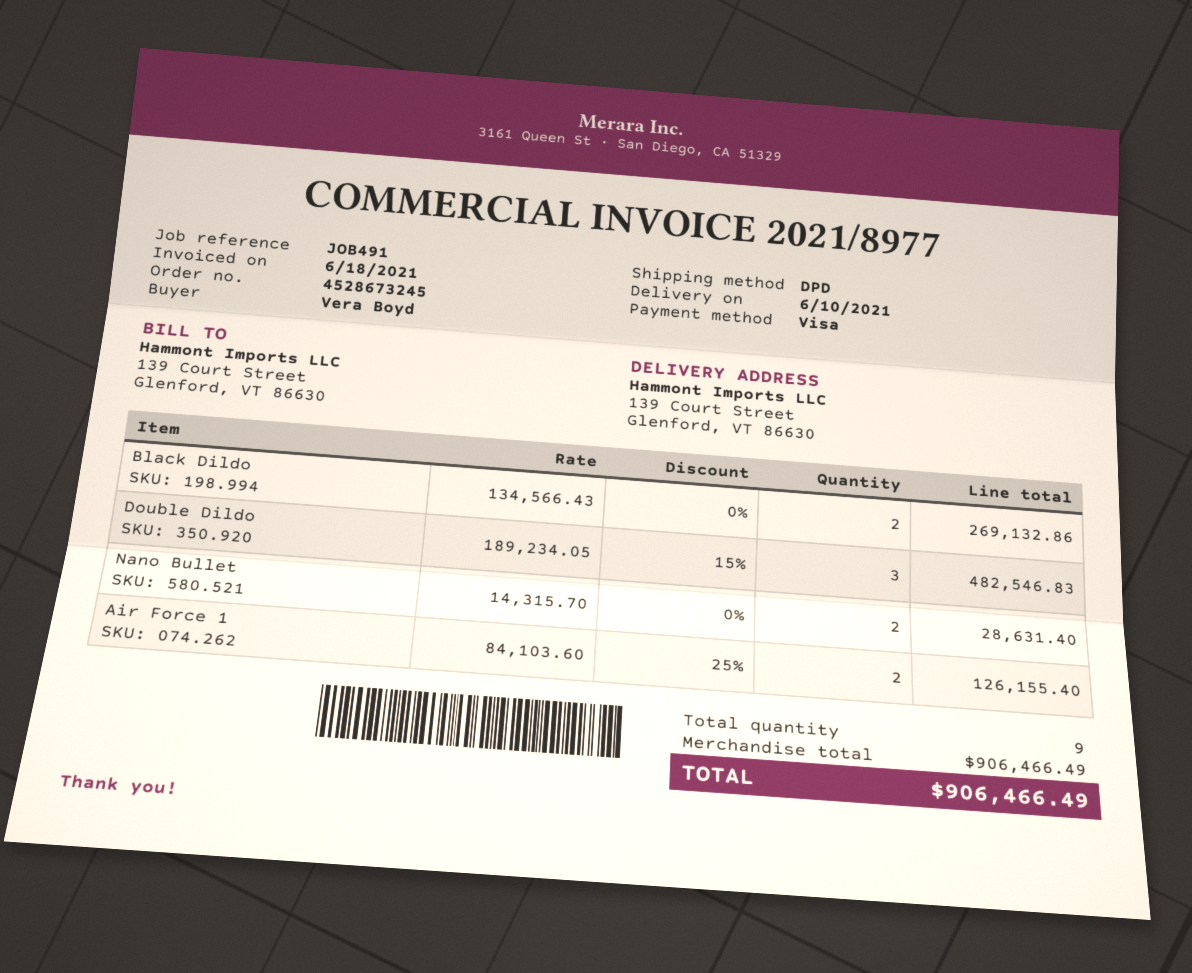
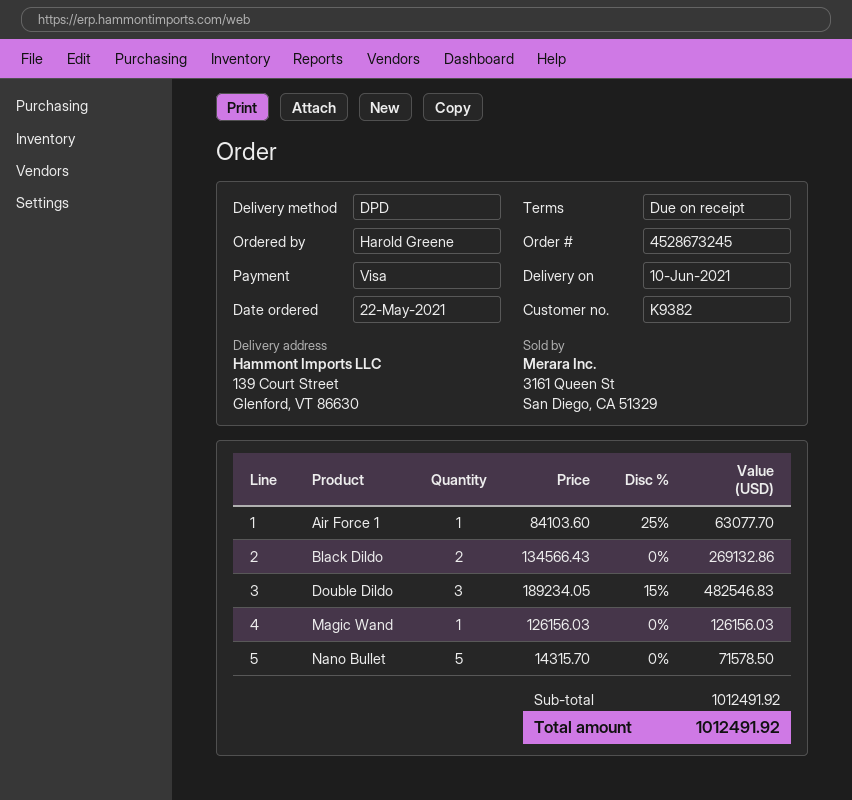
ordered by: Vera Boyd -> Harold Greene
Nano Bullet: 2 x 14315.70 = 28631.40 -> 5 x 14315.70 = 71578.50
Air Force 1: 2 x 84103.60 - 25% = 126155.40 -> 1 x 84103.60 - 25% = 63077.70
Magic Wand: none -> 1 x 126156.03 = 126156.03
subtotal: 906466.49 -> 1012491.92
total: 906466.49 -> 1012491.92

